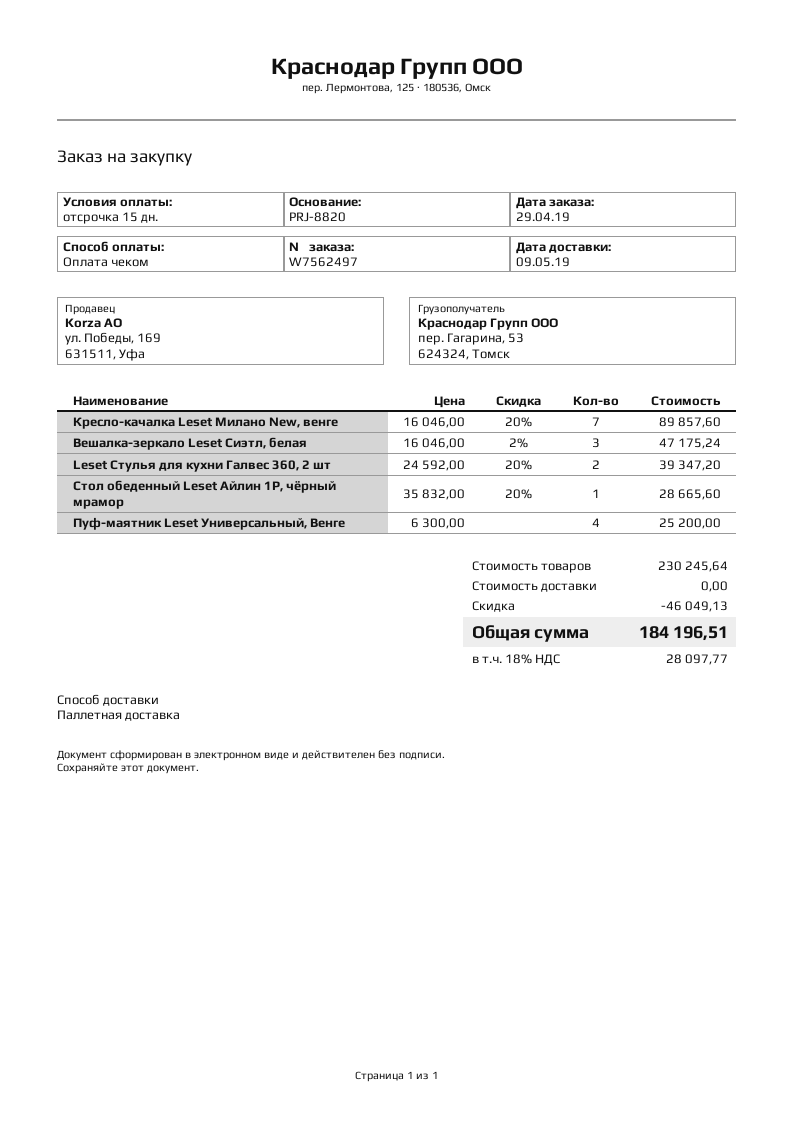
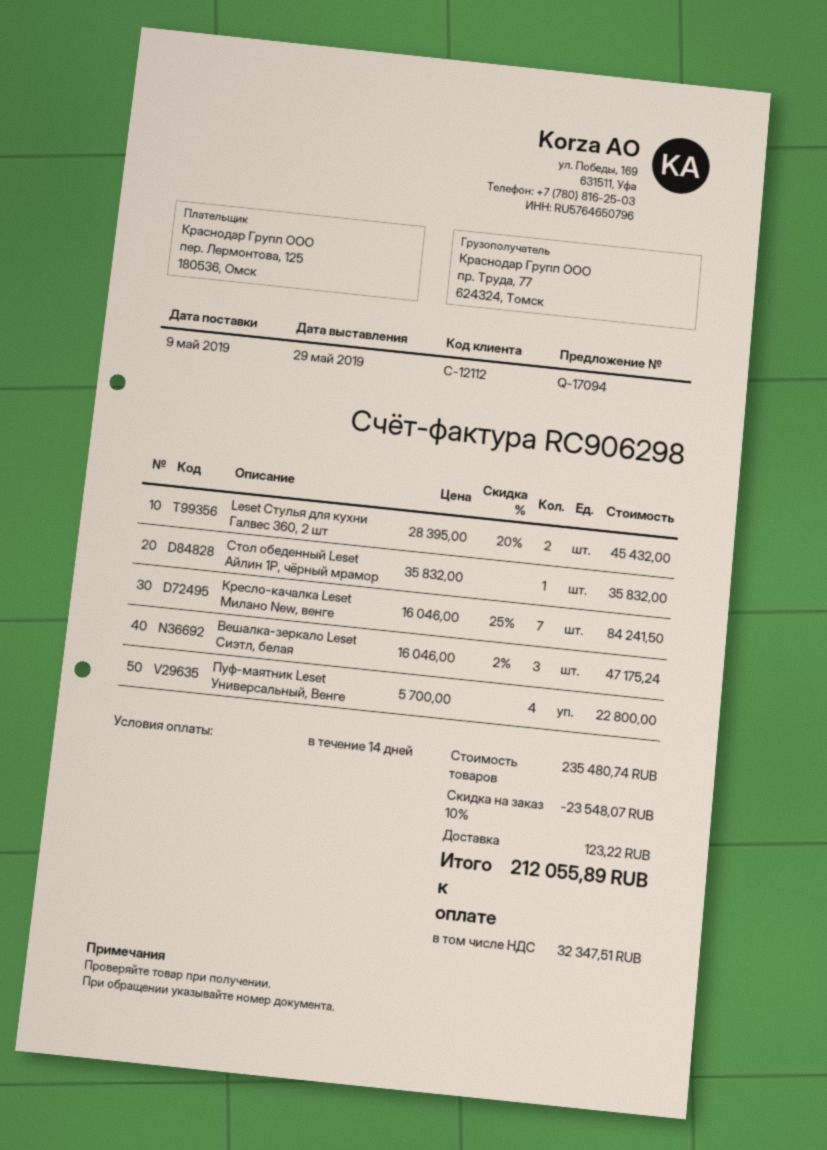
payment terms: 15 days -> 14 days
ship to: пер. Гагарина, 53, 624324, Томск -> пр. Труда, 77, 624324, Томск
Кресло-качалка Leset Милано New, венге: 7 x 16046.00 - 20% = 89857.60 -> 7 x 16046.00 - 25% = 84241.50
Leset Стулья для кухни Галвес 360, 2 шт: 2 x 24592.00 - 20% = 39347.20 -> 2 x 28395.00 - 20% = 45432.00
Стол обеденный Leset Айлин 1Р, чёрный мрамор: 1 x 35832.00 - 20% = 28665.60 -> 1 x 35832.00 = 35832.00
Пуф-маятник Leset Универсальный, Венге: 4 x 6300.00 = 25200.00 -> 4 x 5700.00 = 22800.00
subtotal: 230245.64 -> 235480.74
discount: 46049.13 -> 23548.07
shipping: 0.00 -> 123.22
tax: 28097.77 -> 32347.51
total: 184196.51 -> 212055.89

